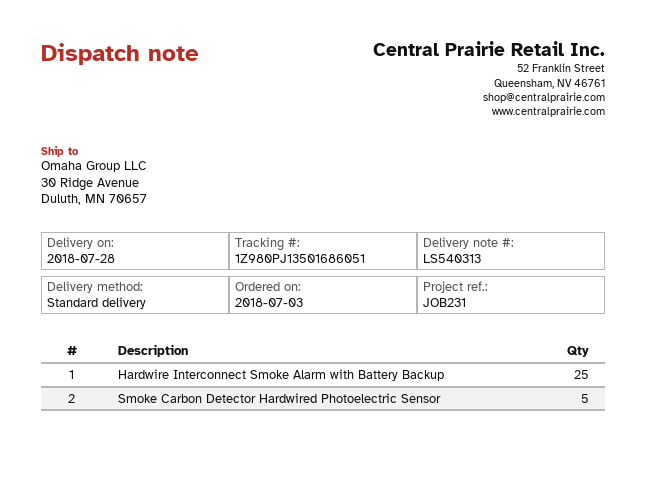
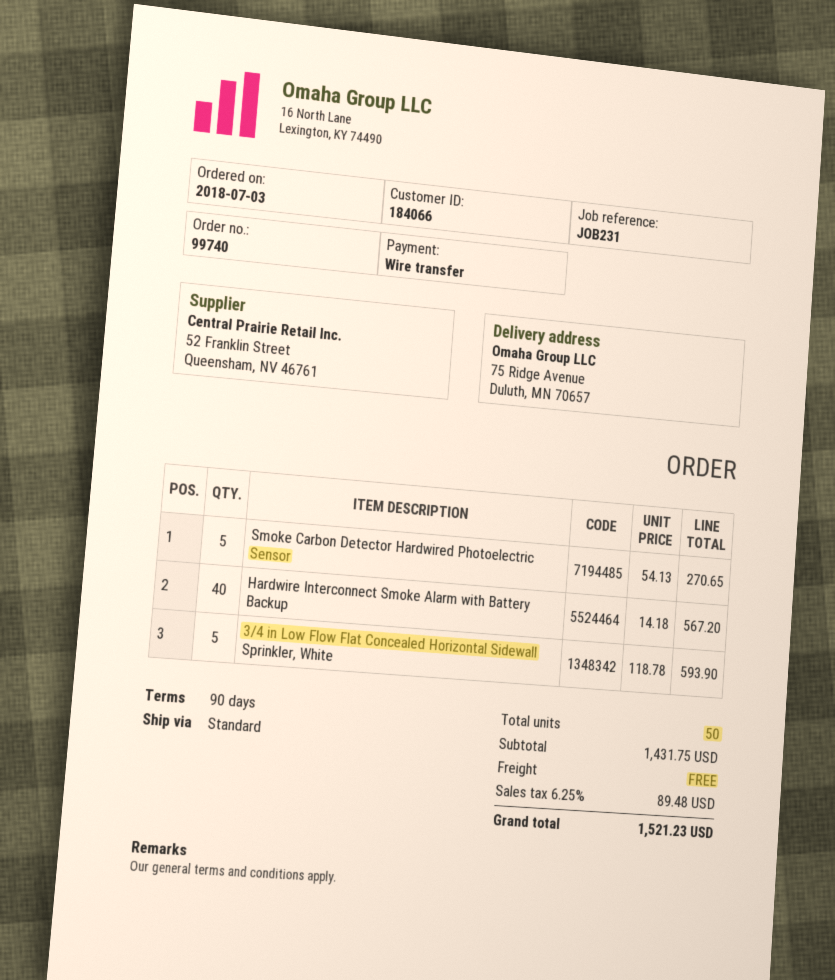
ship to: 30 Ridge Avenue, Duluth, MN 70657 -> 75 Ridge Avenue, Duluth, MN 70657
Hardwire Interconnect Smoke Alarm with Battery Backup: 25 -> 40
3/4 in Low Flow Flat Concealed Horizontal Sidewall Sprinkler, White: none -> 5

